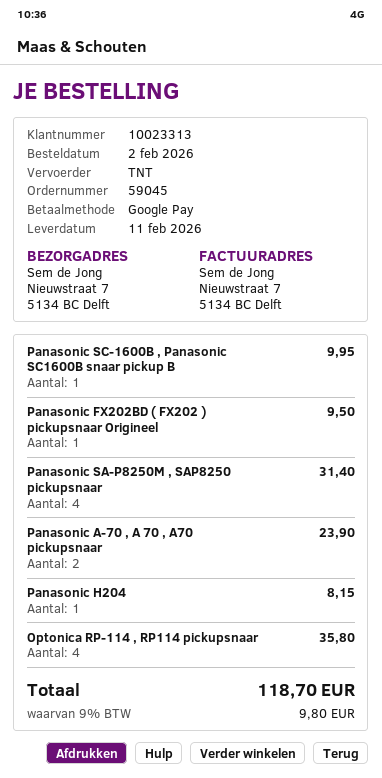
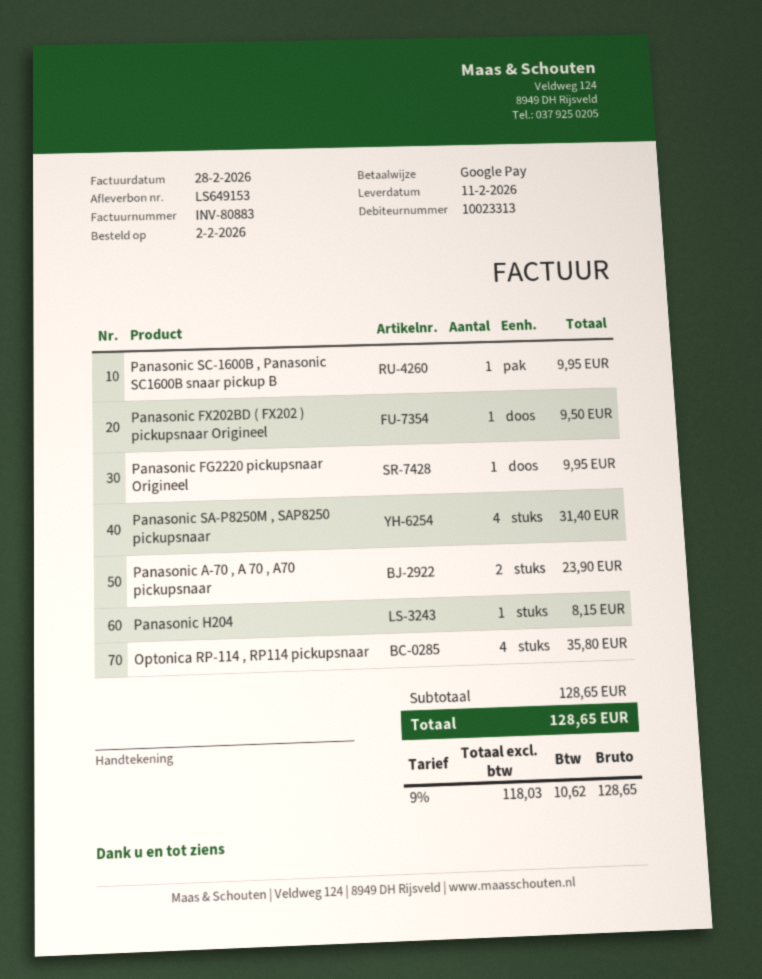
Panasonic FG2220 pickupsnaar Origineel: none -> 1 for 9.95
tax: 9% = 9.80 -> 9% = 10.62
total: 118.70 -> 128.65

